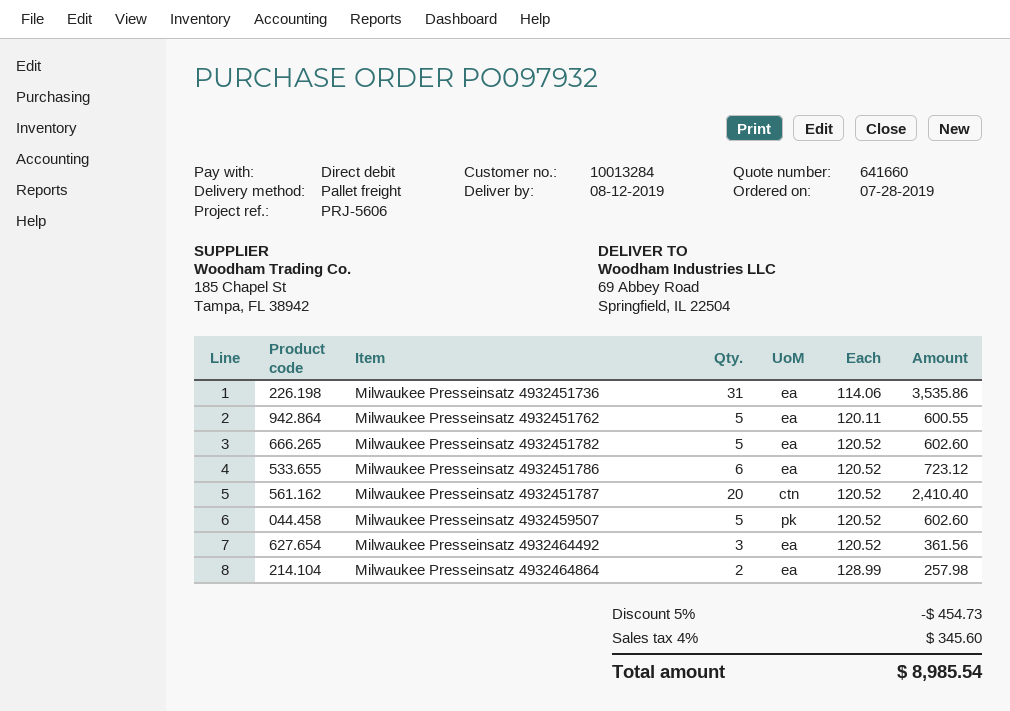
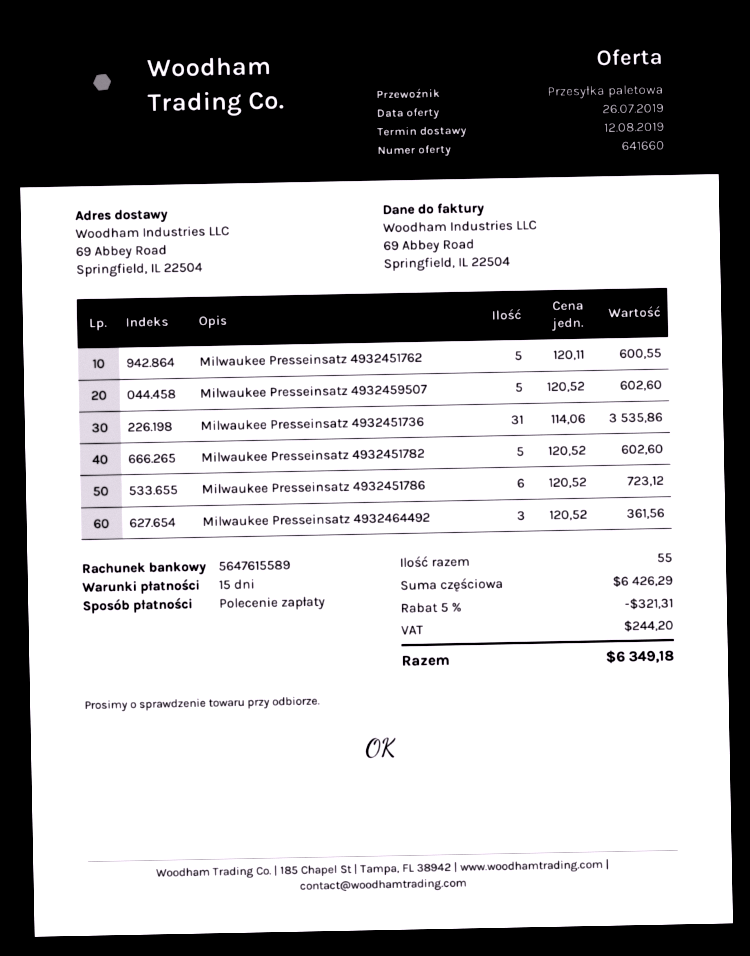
Milwaukee Presseinsatz 4932451787: 20 x 120.52 = 2410.40 -> none
Milwaukee Presseinsatz 4932464864: 2 x 128.99 = 257.98 -> none
discount: 5% = 454.73 -> 5% = 321.31
tax: 345.60 -> 244.20
total: 8985.54 -> 6349.18

